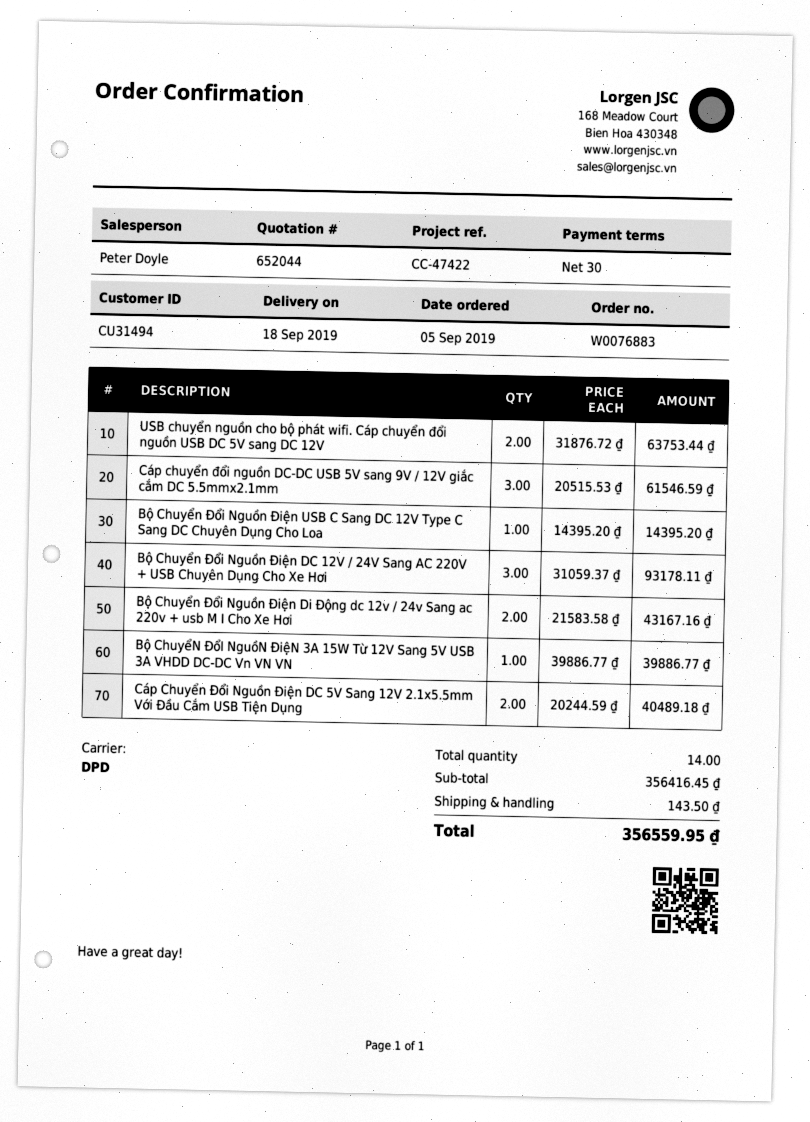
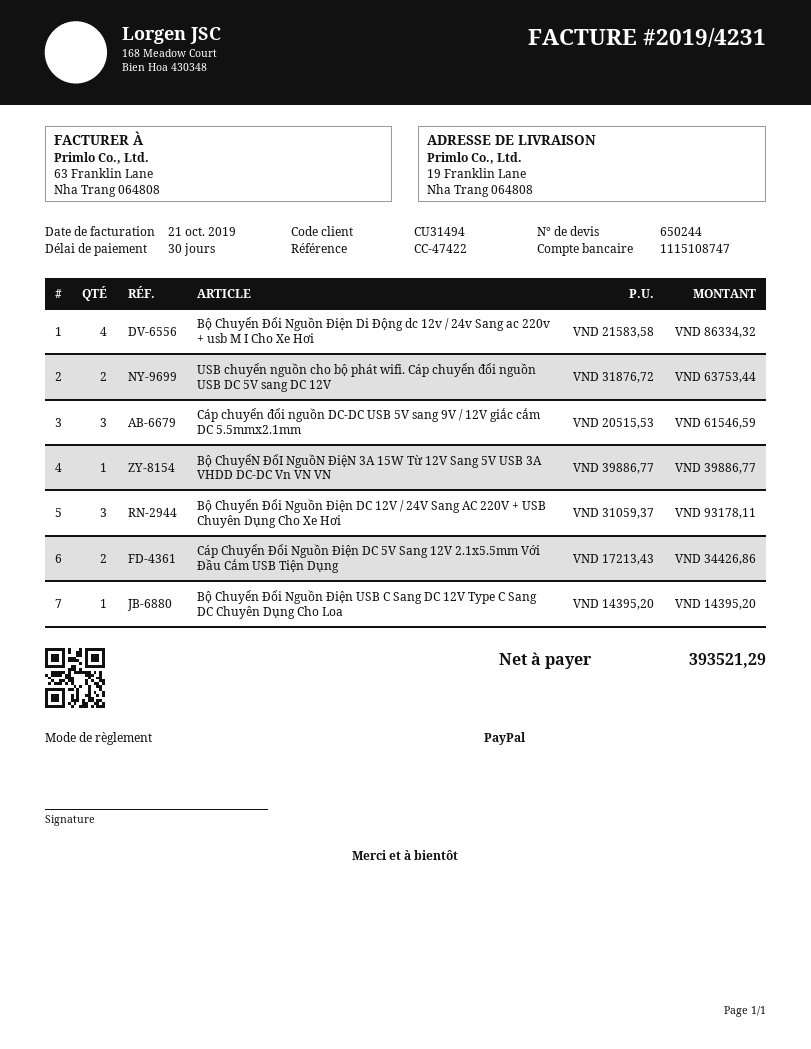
quote number: 652044 -> 650244
Bộ Chuyển Đổi Nguồn Điện Di Động dc 12v / 24v Sang ac 220v + usb M I Cho Xe Hơi: 2 x 21583.58 = 43167.16 -> 4 x 21583.58 = 86334.32
Cáp Chuyển Đổi Nguồn Điện DC 5V Sang 12V 2.1x5.5mm Với Đầu Cắm USB Tiện Dụng: 2 x 20244.59 = 40489.18 -> 2 x 17213.43 = 34426.86
shipping: 143.50 -> none
total: 356559.95 -> 393521.29

